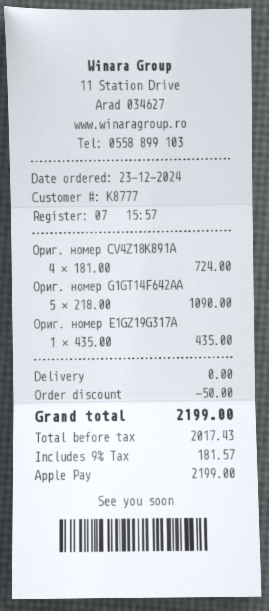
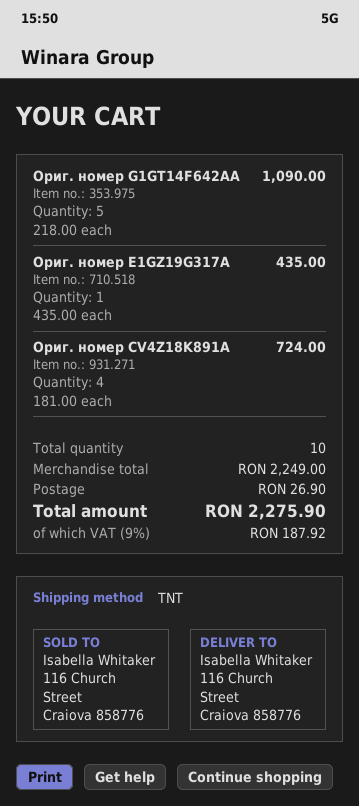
discount: 50.00 -> none
shipping: 0.00 -> 26.90
tax: 9% = 181.57 -> 9% = 187.92
total: 2199.00 -> 2275.90

